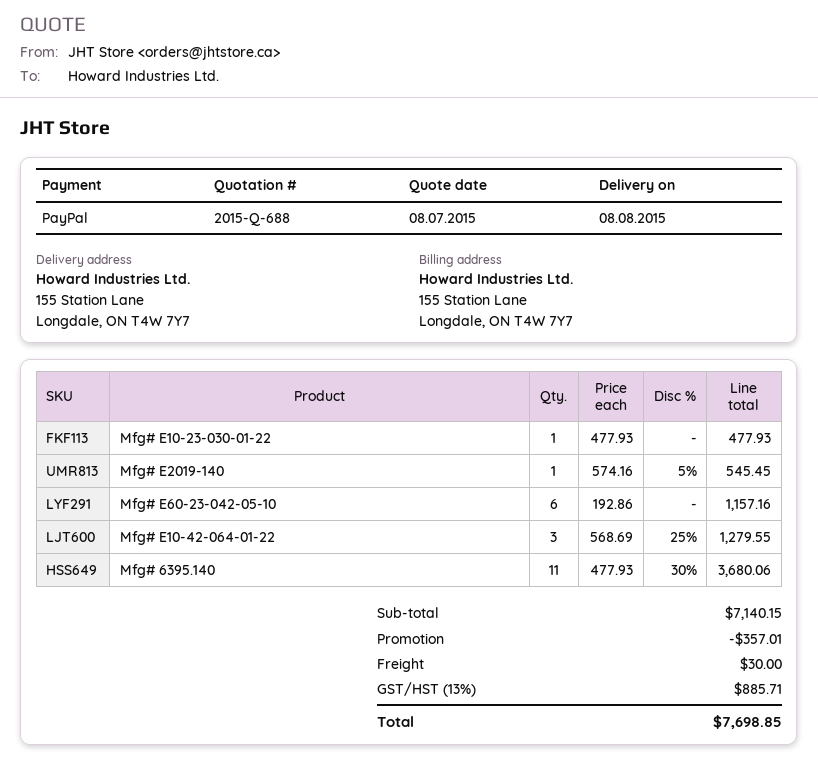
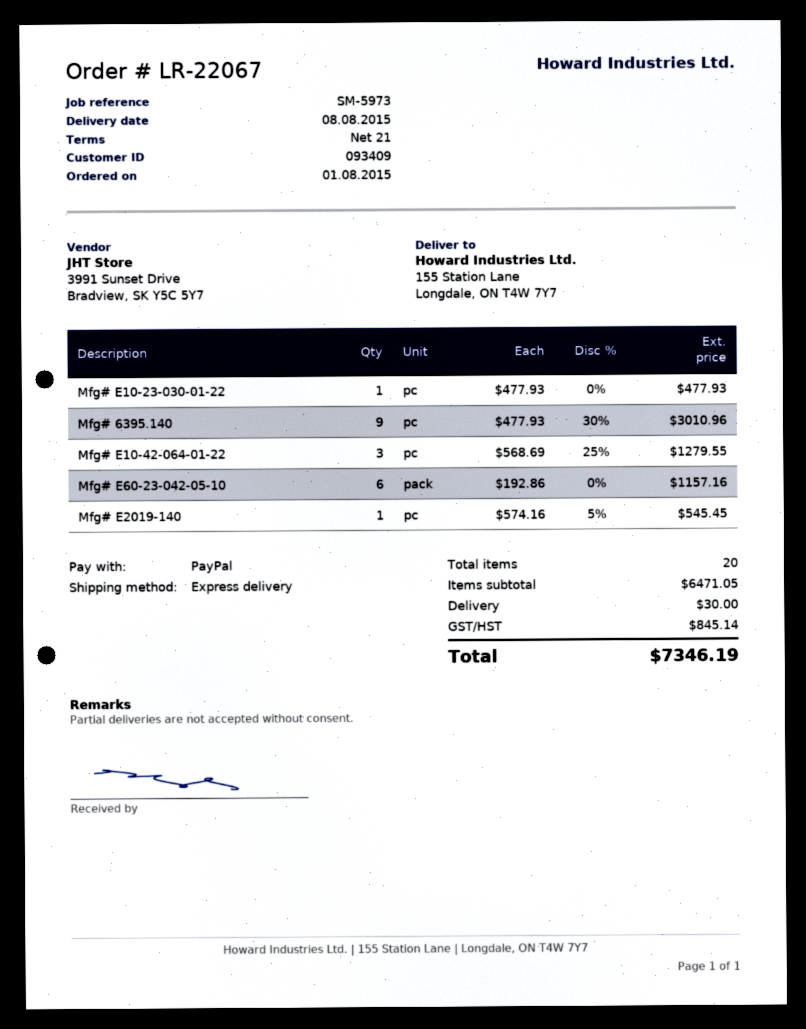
Mfg# 6395.140: 11 x 477.93 - 30% = 3680.06 -> 9 x 477.93 - 30% = 3010.96
subtotal: 7140.15 -> 6471.05
discount: 357.01 -> none
tax: 885.71 -> 845.14
total: 7698.85 -> 7346.19

